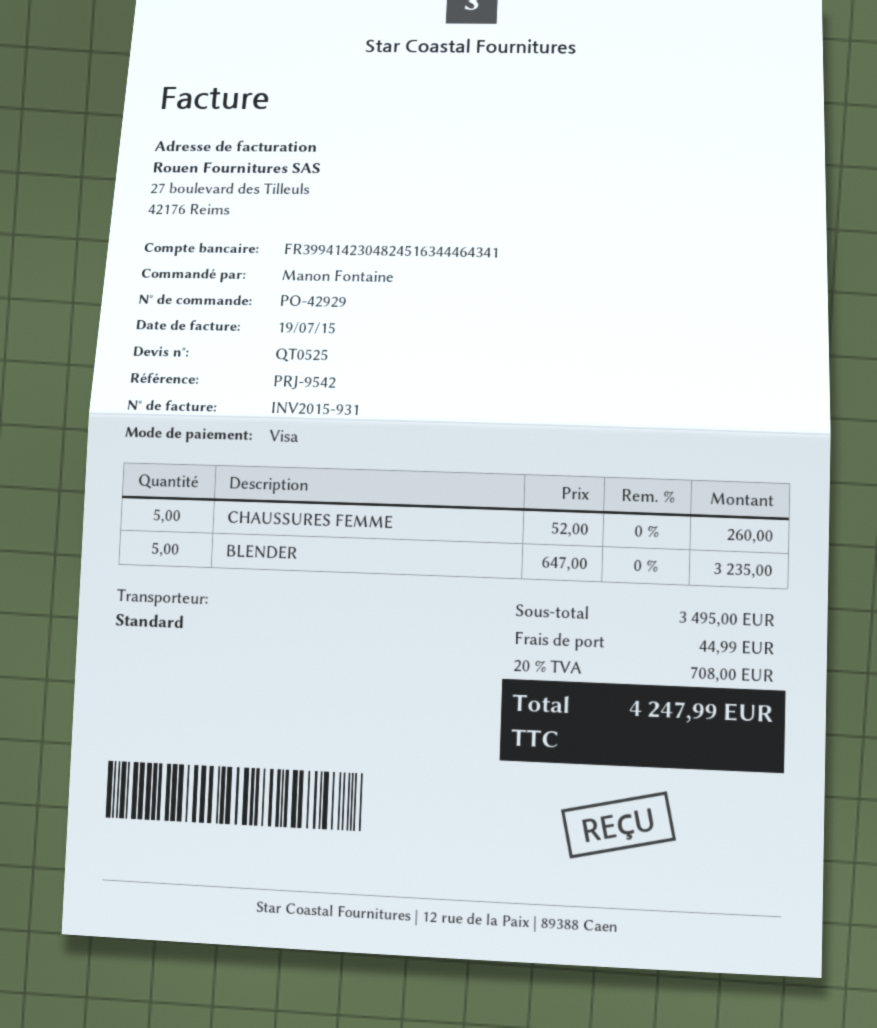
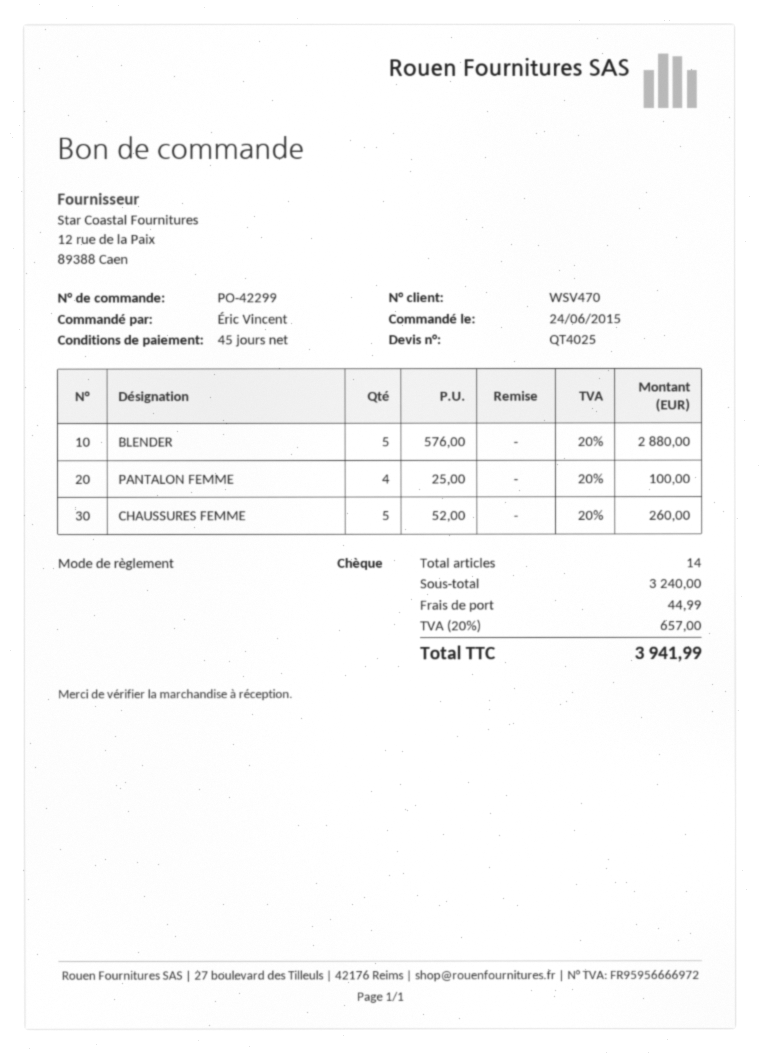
quote number: QT0525 -> QT4025
order number: PO-42929 -> PO-42299
ordered by: Manon Fontaine -> Éric Vincent
payment method: Visa -> cheque
BLENDER: 5 x 647.00 = 3235.00 -> 5 x 576.00 = 2880.00
PANTALON FEMME: none -> 4 x 25.00 = 100.00
subtotal: 3495.00 -> 3240.00
tax: 20% = 708.00 -> 20% = 657.00
total: 4247.99 -> 3941.99

